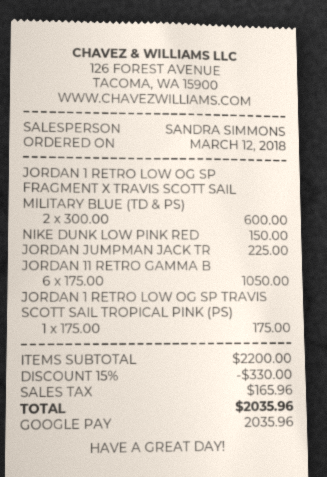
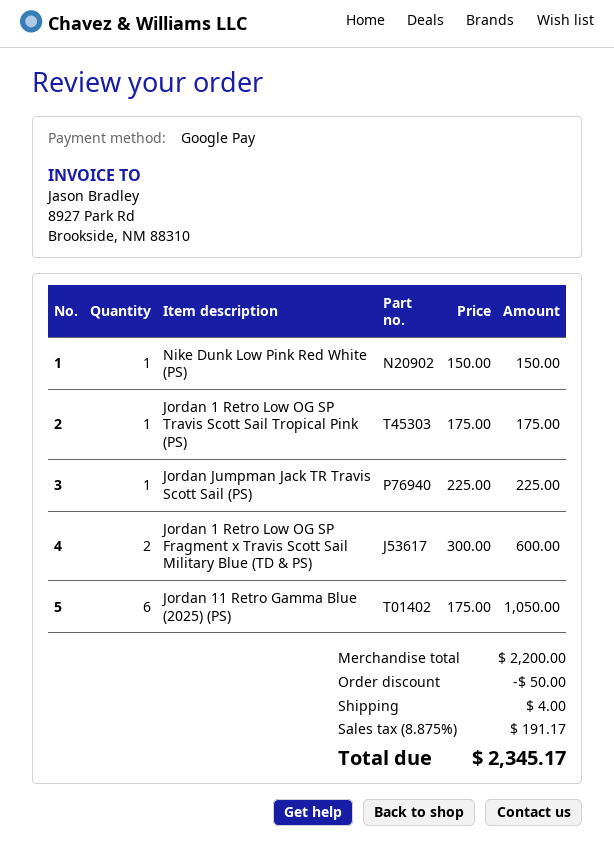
discount: 330.00 -> 50.00
shipping: none -> 4.00
tax: 165.96 -> 191.17
total: 2035.96 -> 2345.17

